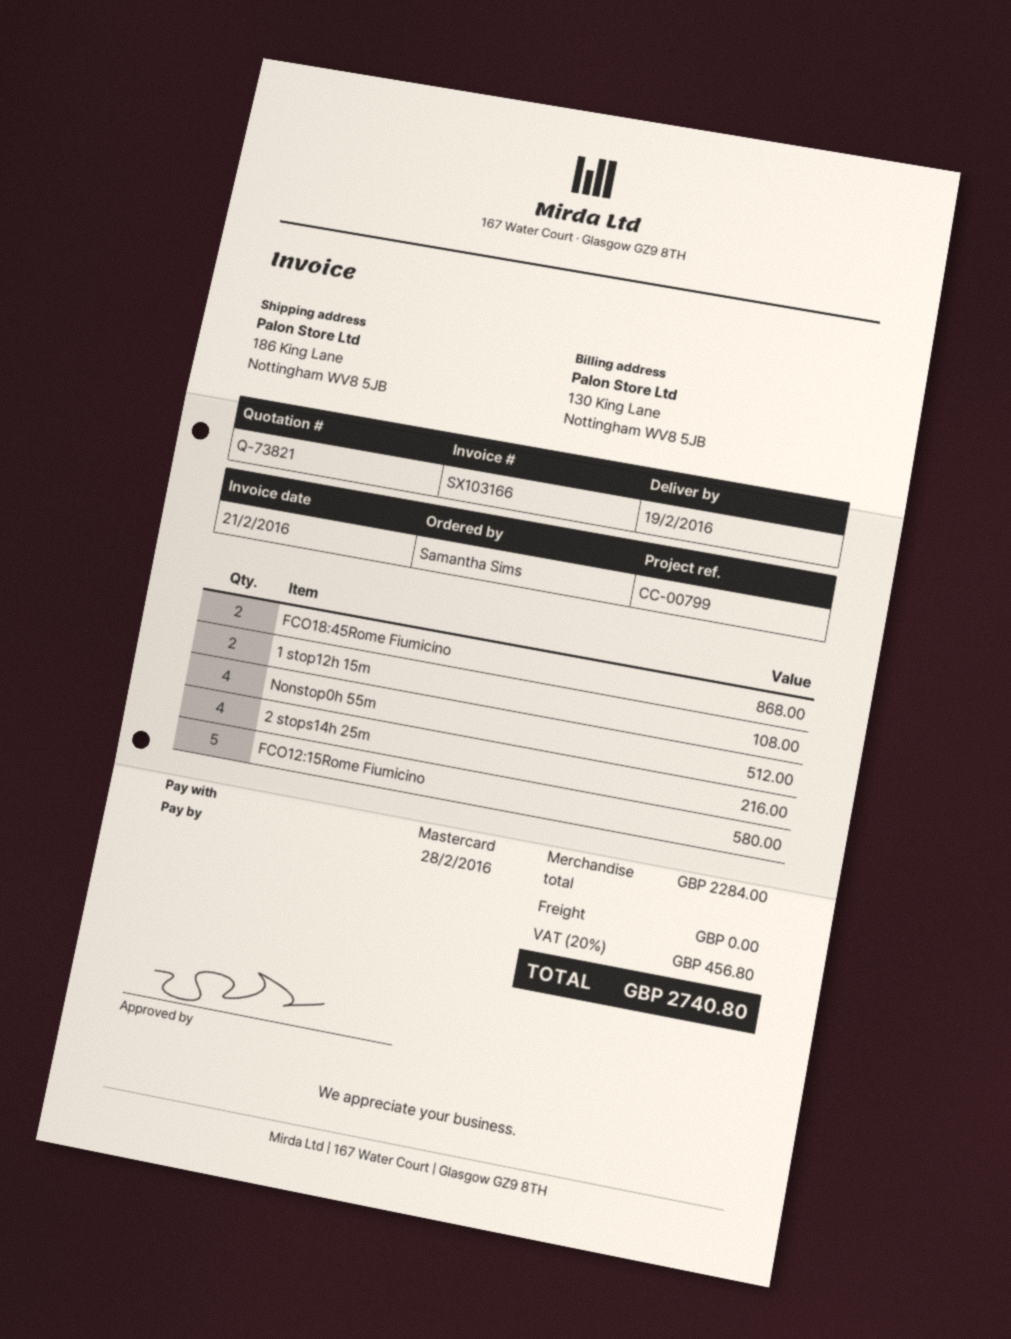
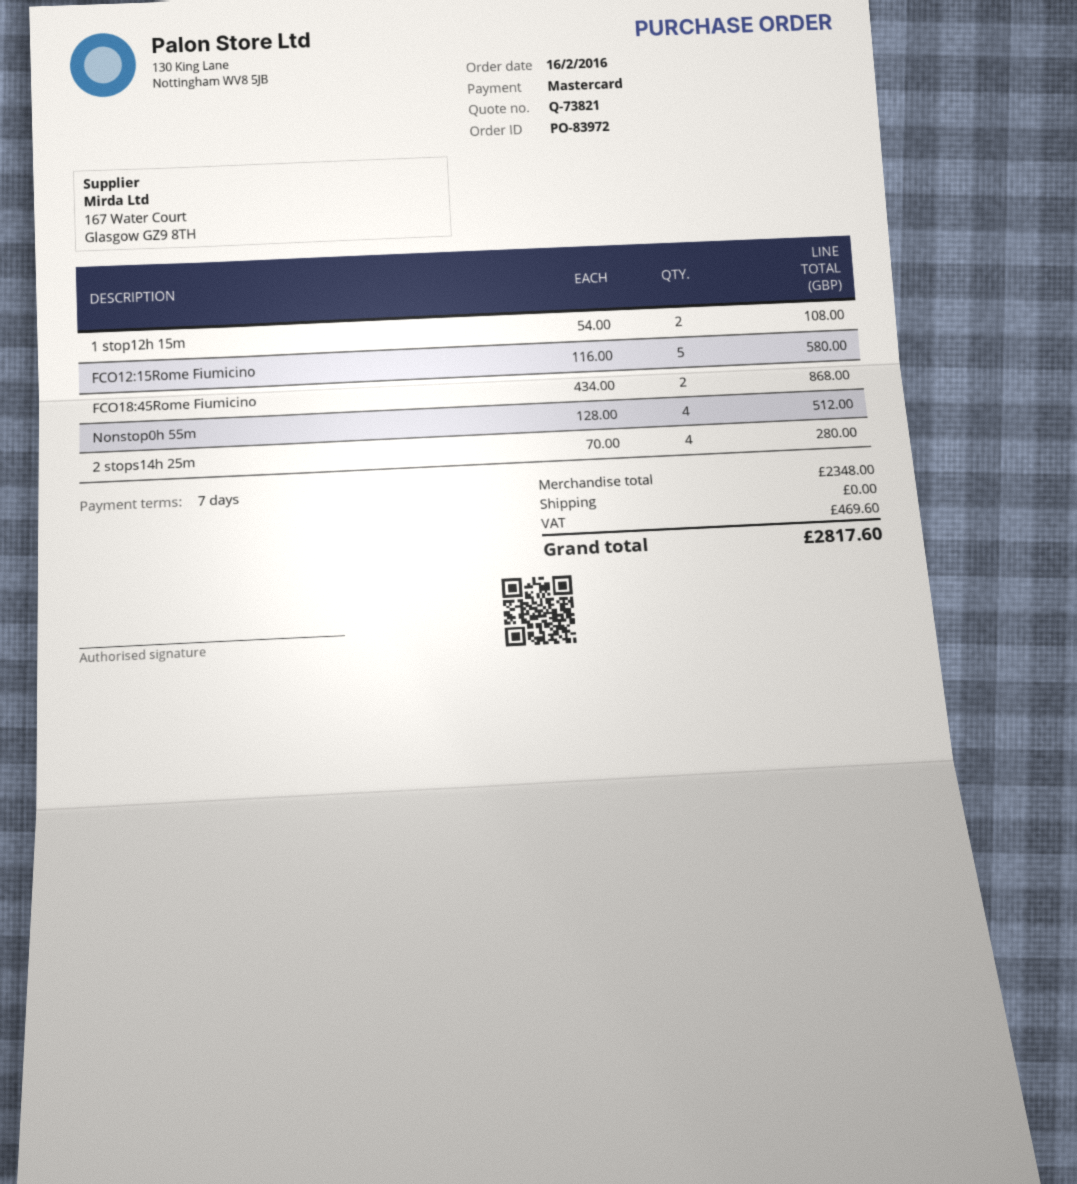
2 stops14h 25m: 4 for 216.00 -> 4 for 280.00
subtotal: 2284.00 -> 2348.00
tax: 456.80 -> 469.60
total: 2740.80 -> 2817.60

